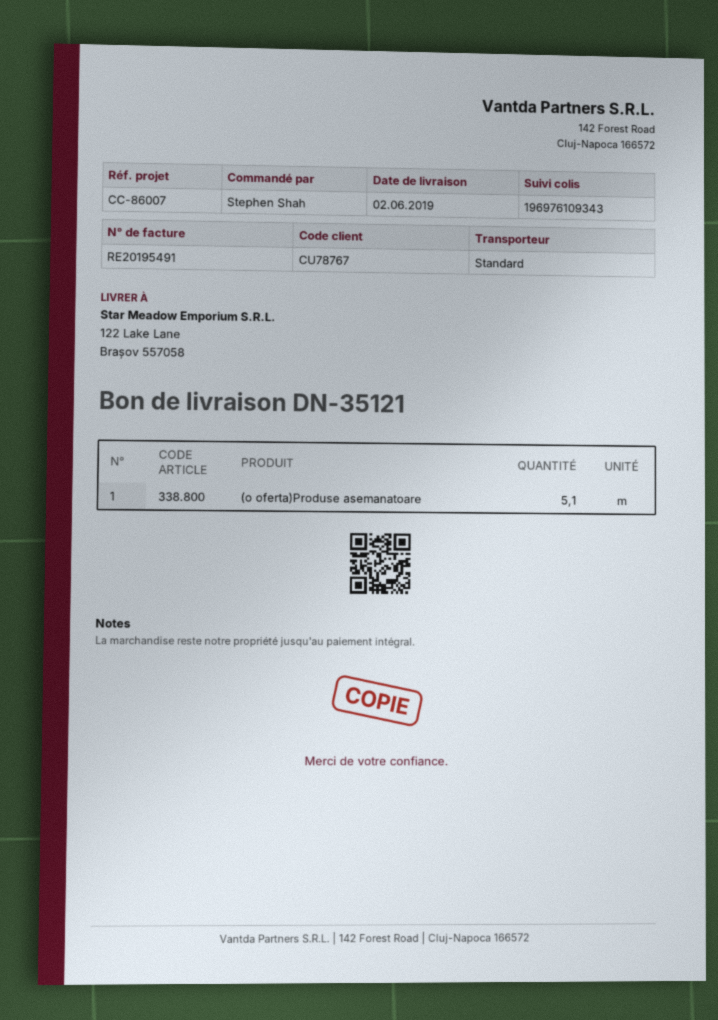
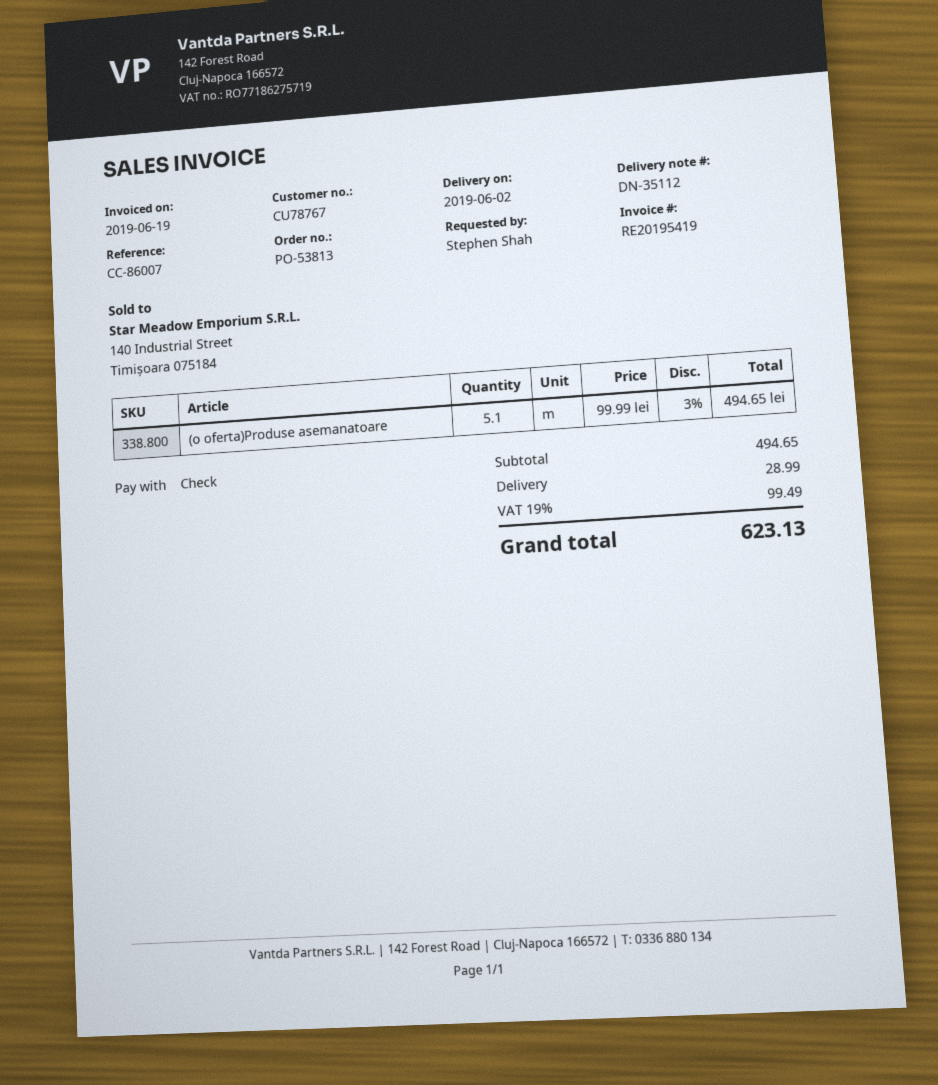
delivery note number: DN-35121 -> DN-35112
invoice number: RE20195491 -> RE20195419

